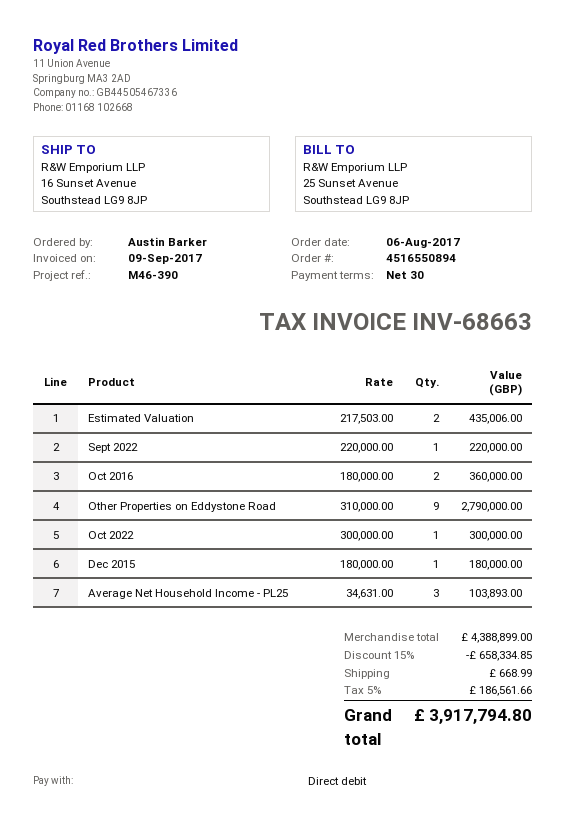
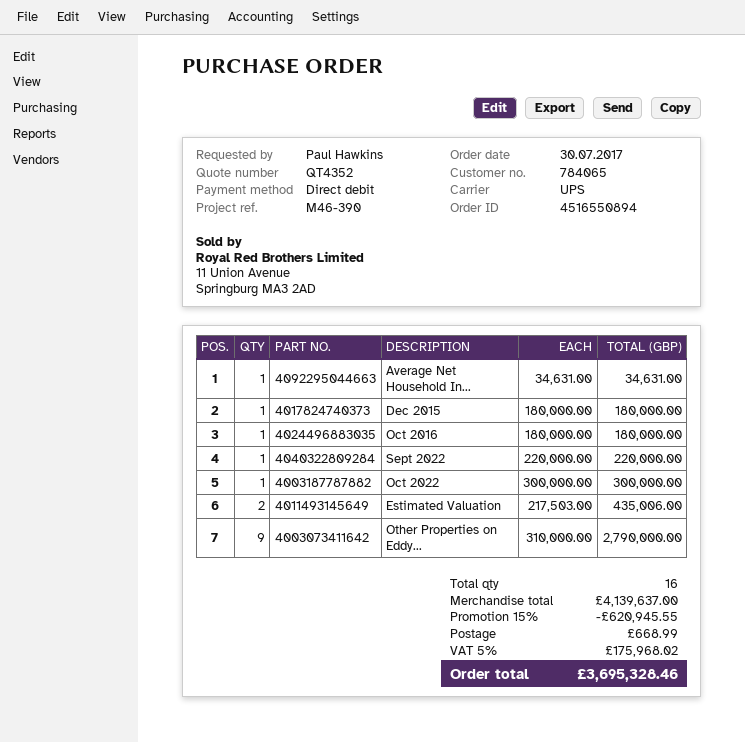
order date: 2017-08-06 -> 2017-07-30
ordered by: Austin Barker -> Paul Hawkins
Oct 2016: 2 x 180000.00 = 360000.00 -> 1 x 180000.00 = 180000.00
Average Net Household Income - PL25: 3 x 34631.00 = 103893.00 -> 1 x 34631.00 = 34631.00
subtotal: 4388899.00 -> 4139637.00
discount: 15% = 658334.85 -> 15% = 620945.55
tax: 5% = 186561.66 -> 5% = 175968.02
total: 3917794.80 -> 3695328.46

